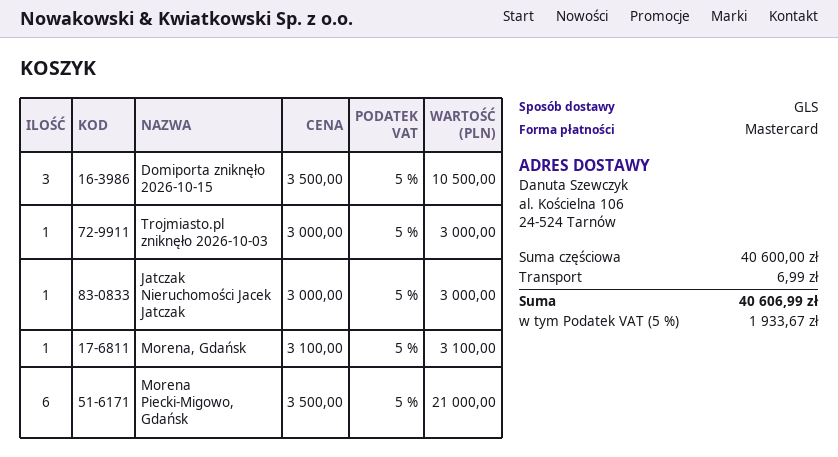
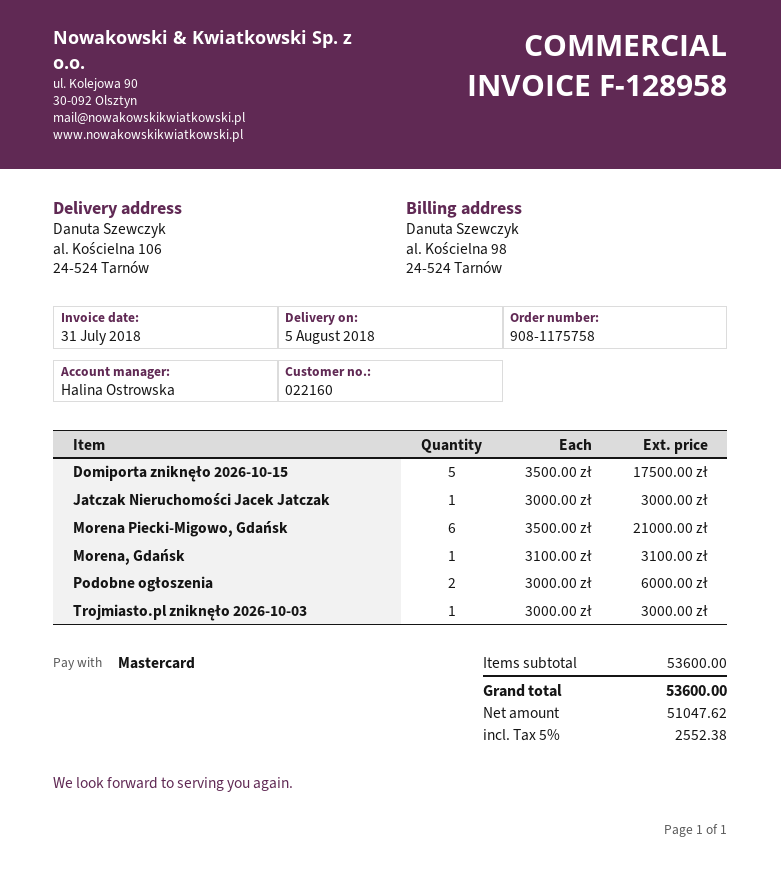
Domiporta zniknęło 2026-10-15: 3 x 3500.00 = 10500.00 -> 5 x 3500.00 = 17500.00
Podobne ogłoszenia: none -> 2 x 3000.00 = 6000.00
subtotal: 40600.00 -> 53600.00
shipping: 6.99 -> none
tax: 5% = 1933.67 -> 5% = 2552.38
total: 40606.99 -> 53600.00

